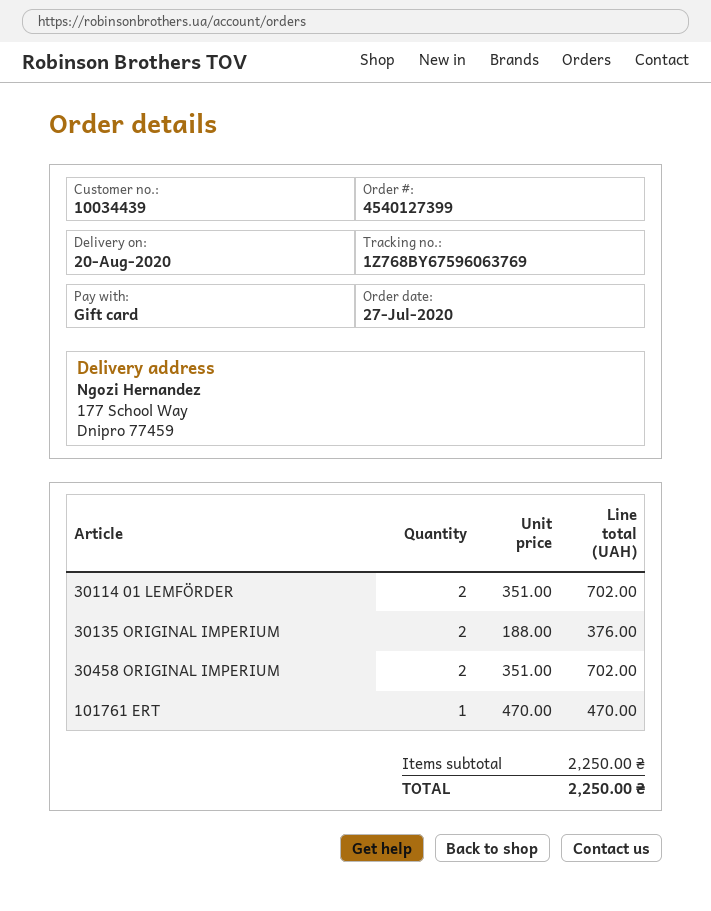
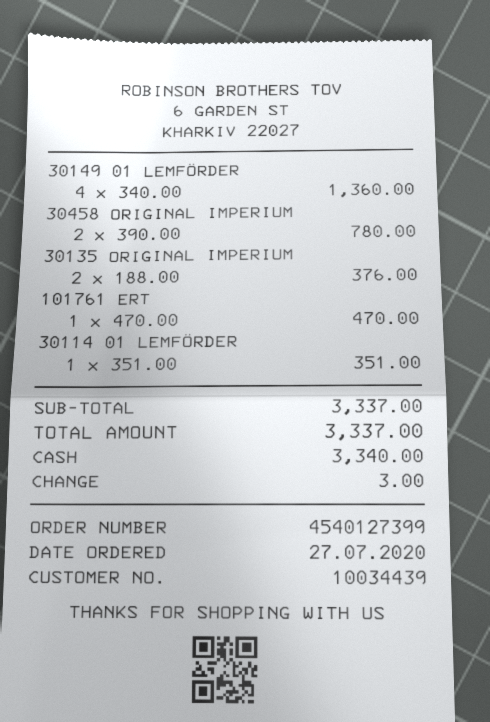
payment method: gift card -> cash
30114 01 LEMFÖRDER: 2 x 351.00 = 702.00 -> 1 x 351.00 = 351.00
30458 ORIGINAL IMPERIUM: 2 x 351.00 = 702.00 -> 2 x 390.00 = 780.00
30149 01 LEMFÖRDER: none -> 4 x 340.00 = 1360.00
subtotal: 2250.00 -> 3337.00
total: 2250.00 -> 3337.00

